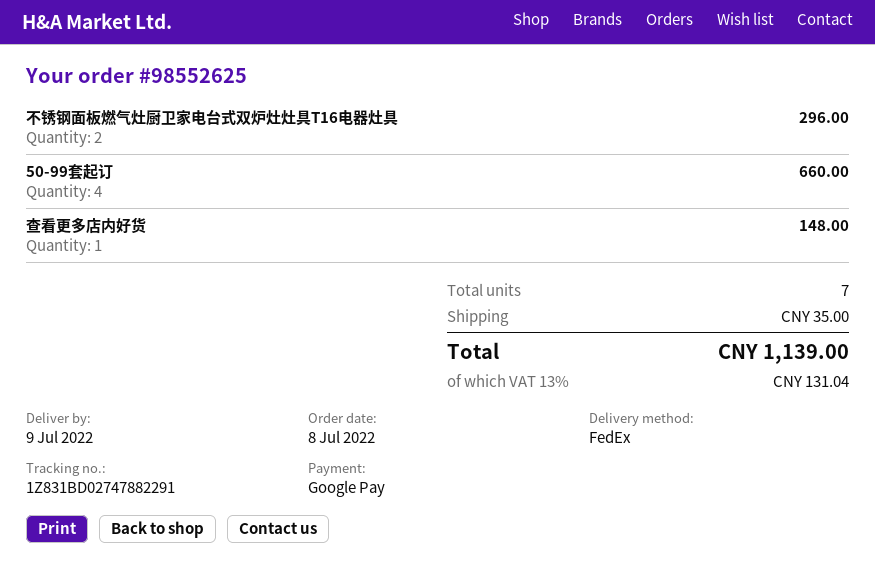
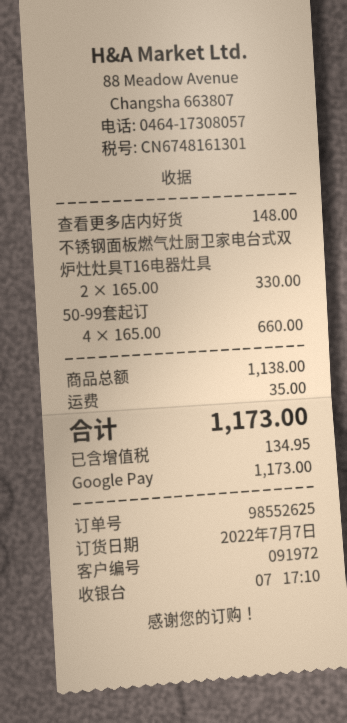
order date: 2022-07-08 -> 2022-07-07
不锈钢面板燃气灶厨卫家电台式双炉灶灶具T16电器灶具: 2 for 296.00 -> 2 for 330.00
tax: 131.04 -> 134.95
total: 1139.00 -> 1173.00

